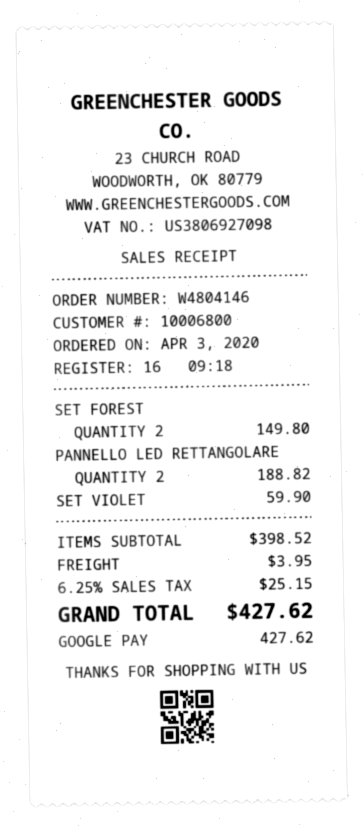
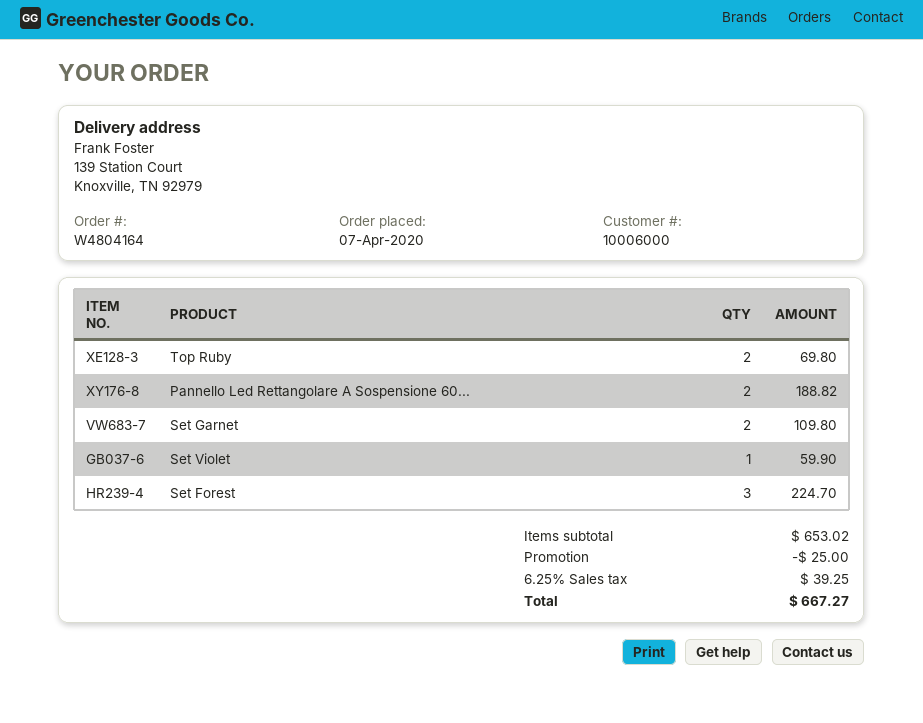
order number: W4804146 -> W4804164
order date: 2020-04-03 -> 2020-04-07
customer number: 10006800 -> 10006000
SET FOREST: 2 for 149.80 -> 3 for 224.70
Top Ruby: none -> 2 for 69.80
Set Garnet: none -> 2 for 109.80
subtotal: 398.52 -> 653.02
discount: none -> 25.00
shipping: 3.95 -> none
tax: 6.25% = 25.15 -> 6.25% = 39.25
total: 427.62 -> 667.27

